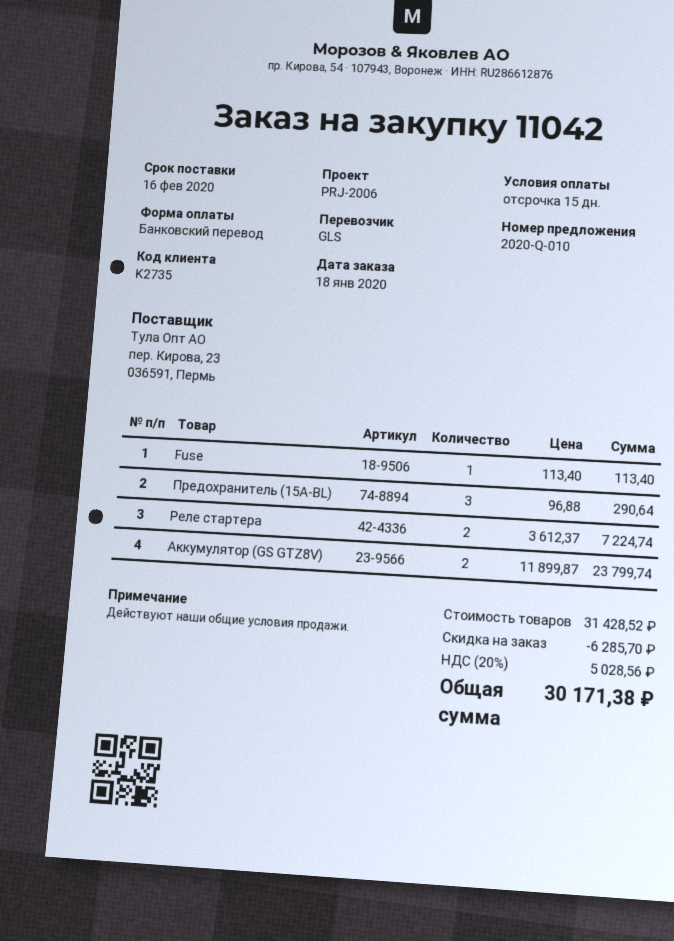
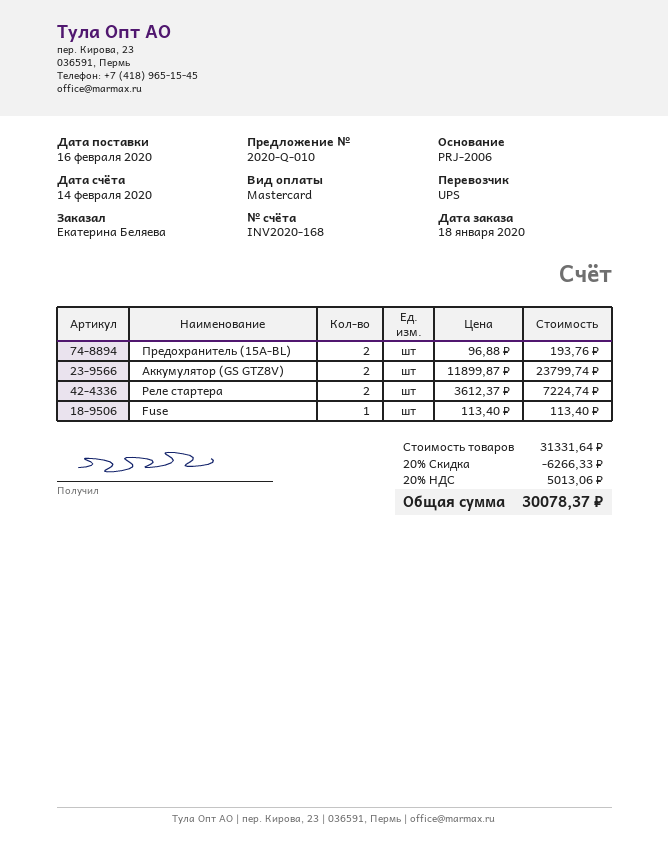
payment method: bank transfer -> Mastercard
shipping method: GLS -> UPS
Предохранитель (15A-BL): 3 x 96.88 = 290.64 -> 2 x 96.88 = 193.76
subtotal: 31428.52 -> 31331.64
discount: 6285.70 -> 6266.33
tax: 20% = 5028.56 -> 20% = 5013.06
total: 30171.38 -> 30078.37

